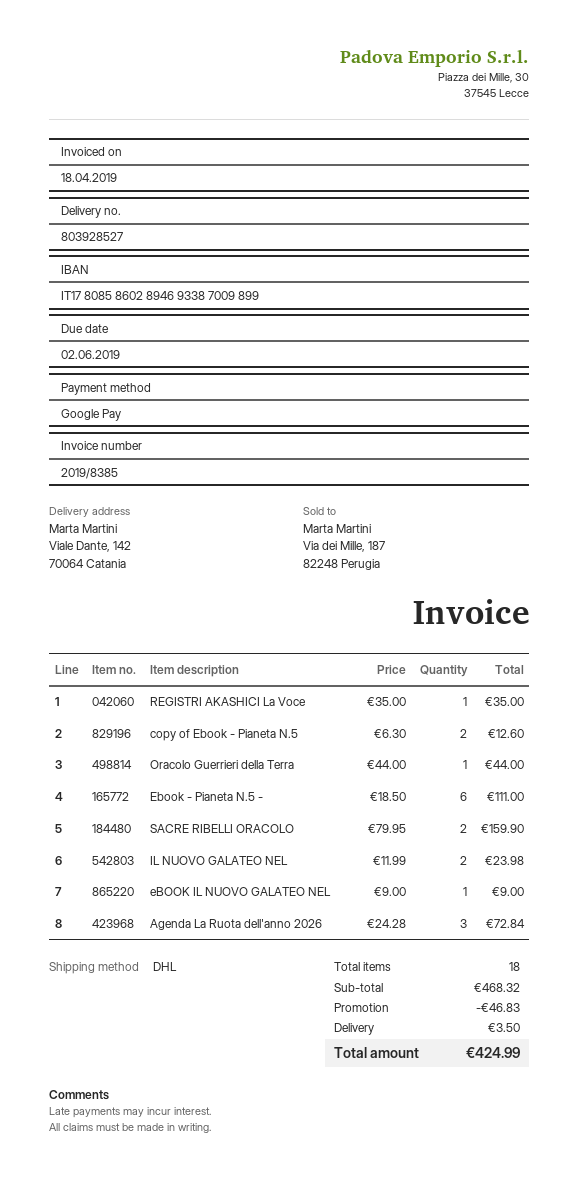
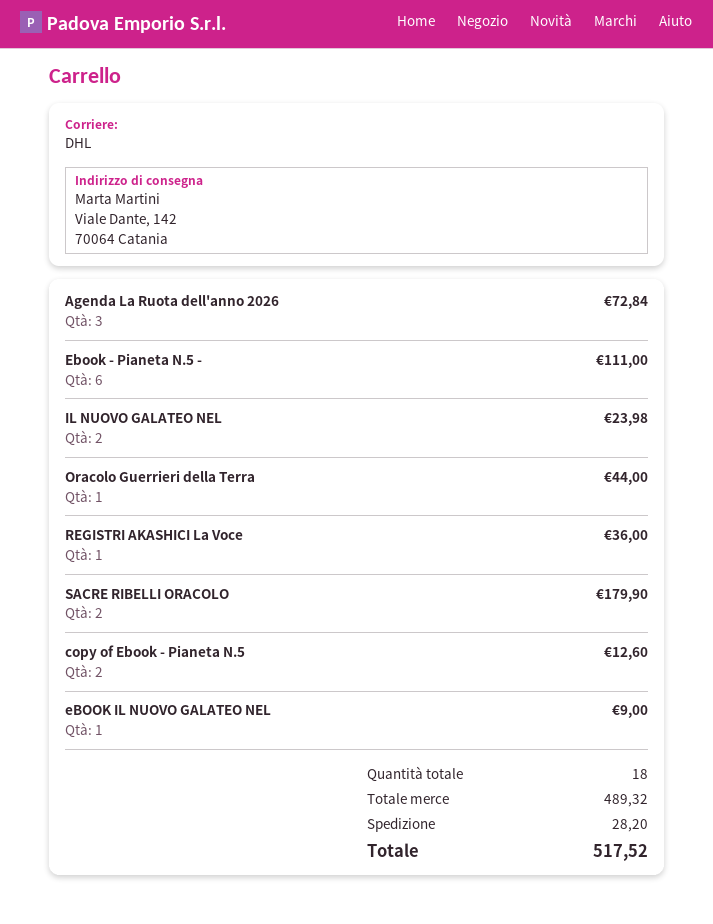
REGISTRI AKASHICI La Voce: 1 for 35.00 -> 1 for 36.00
SACRE RIBELLI ORACOLO: 2 for 159.90 -> 2 for 179.90
subtotal: 468.32 -> 489.32
discount: 46.83 -> none
shipping: 3.50 -> 28.20
total: 424.99 -> 517.52

